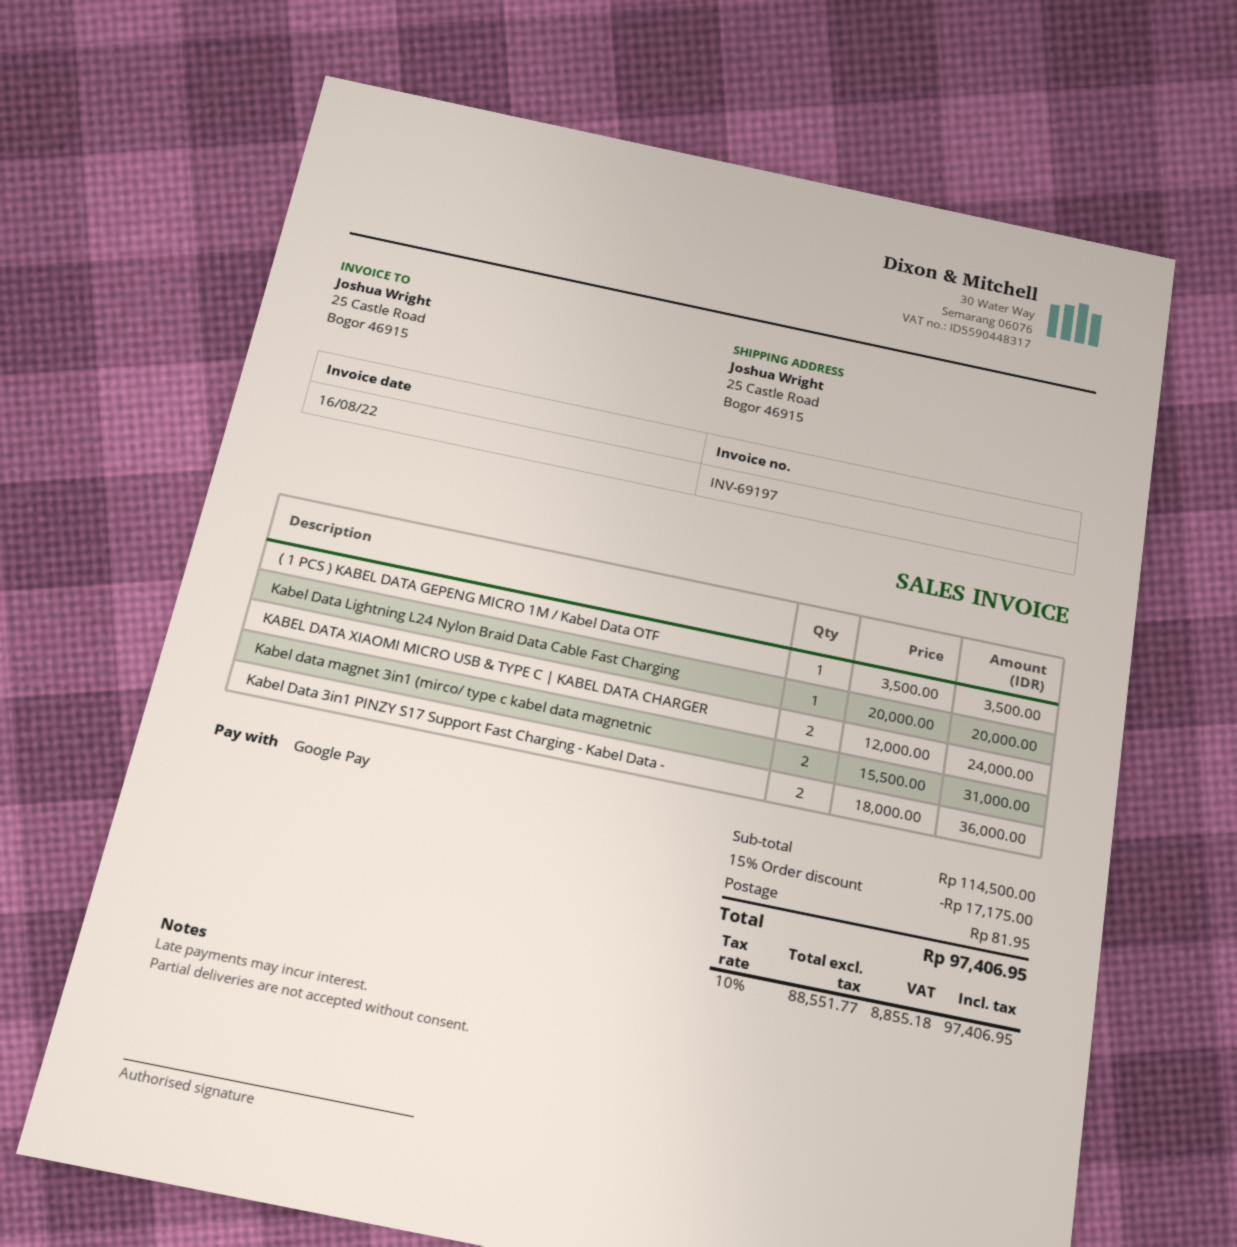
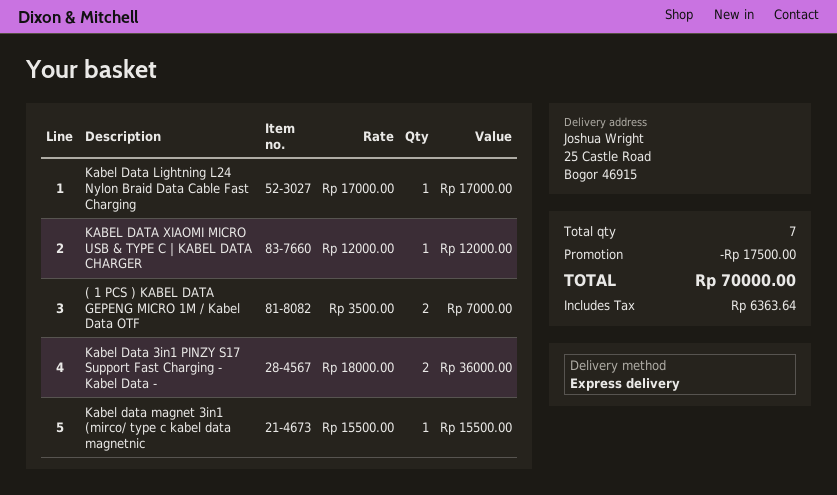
( 1 PCS ) KABEL DATA GEPENG MICRO 1M / Kabel Data OTF: 1 x 3500.00 = 3500.00 -> 2 x 3500.00 = 7000.00
Kabel Data Lightning L24 Nylon Braid Data Cable Fast Charging: 1 x 20000.00 = 20000.00 -> 1 x 17000.00 = 17000.00
KABEL DATA XIAOMI MICRO USB & TYPE C | KABEL DATA CHARGER: 2 x 12000.00 = 24000.00 -> 1 x 12000.00 = 12000.00
Kabel data magnet 3in1 (mirco/ type c kabel data magnetnic: 2 x 15500.00 = 31000.00 -> 1 x 15500.00 = 15500.00
discount: 17175.00 -> 17500.00
shipping: 81.95 -> none
tax: 8855.18 -> 6363.64
total: 97406.95 -> 70000.00

